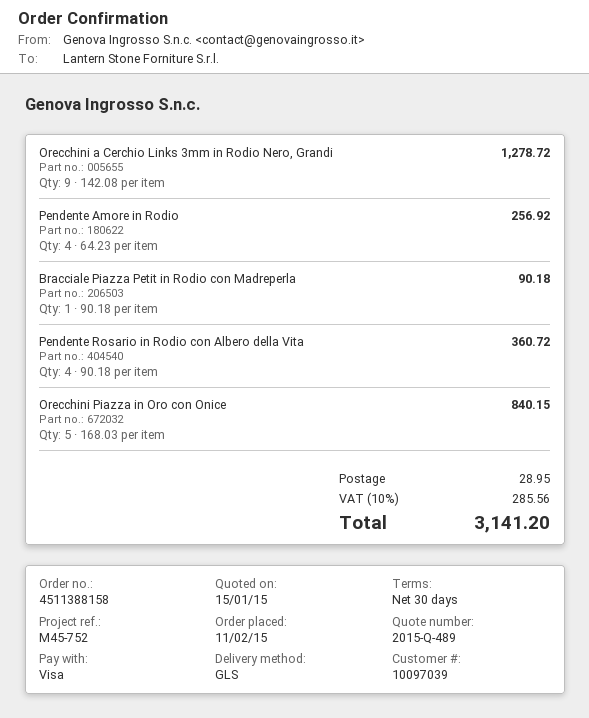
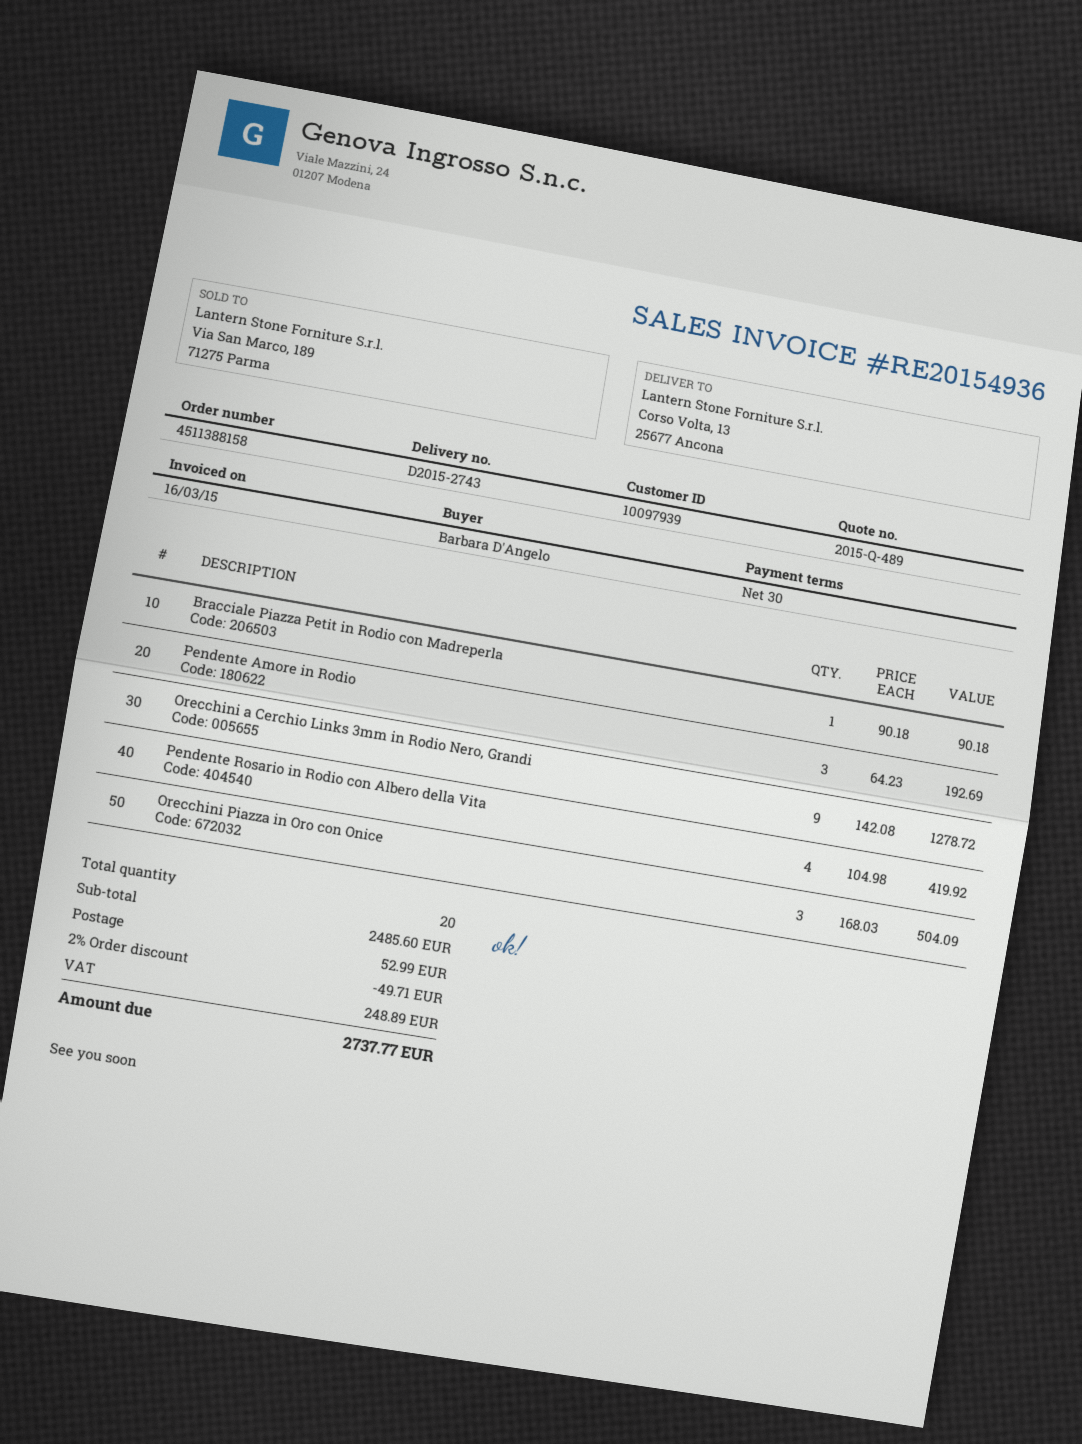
customer number: 10097039 -> 10097939
Pendente Amore in Rodio: 4 x 64.23 = 256.92 -> 3 x 64.23 = 192.69
Pendente Rosario in Rodio con Albero della Vita: 4 x 90.18 = 360.72 -> 4 x 104.98 = 419.92
Orecchini Piazza in Oro con Onice: 5 x 168.03 = 840.15 -> 3 x 168.03 = 504.09
discount: none -> 2% = 49.71
shipping: 28.95 -> 52.99
tax: 285.56 -> 248.89
total: 3141.20 -> 2737.77

